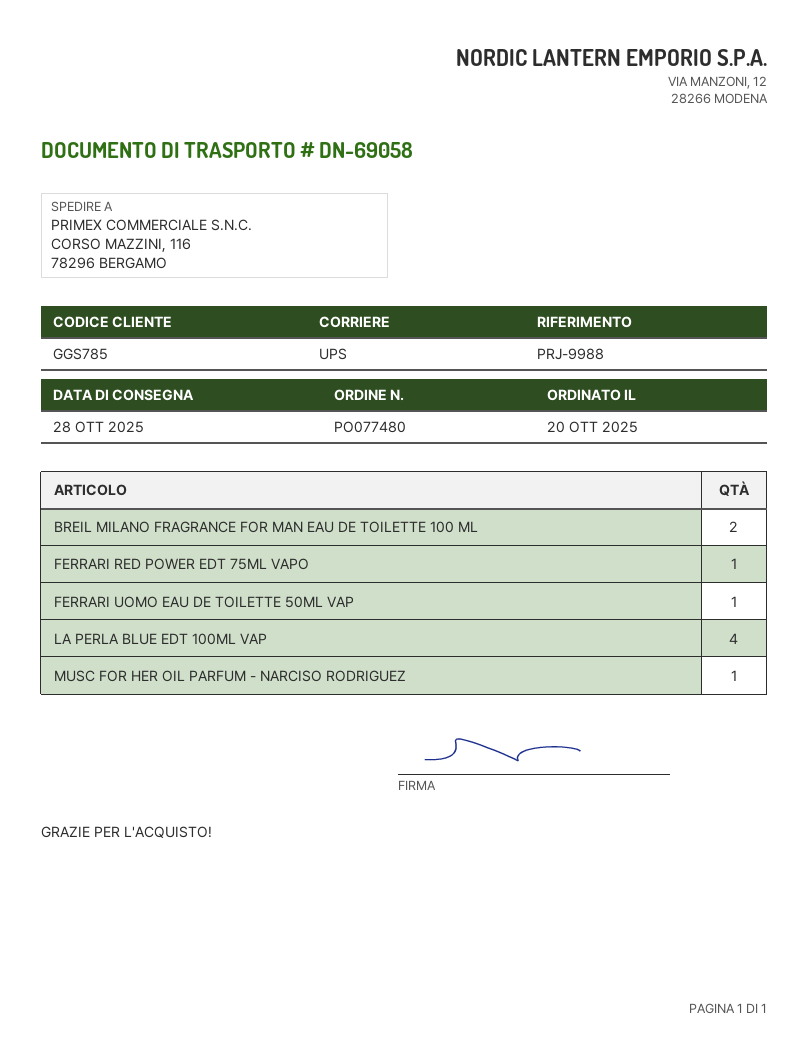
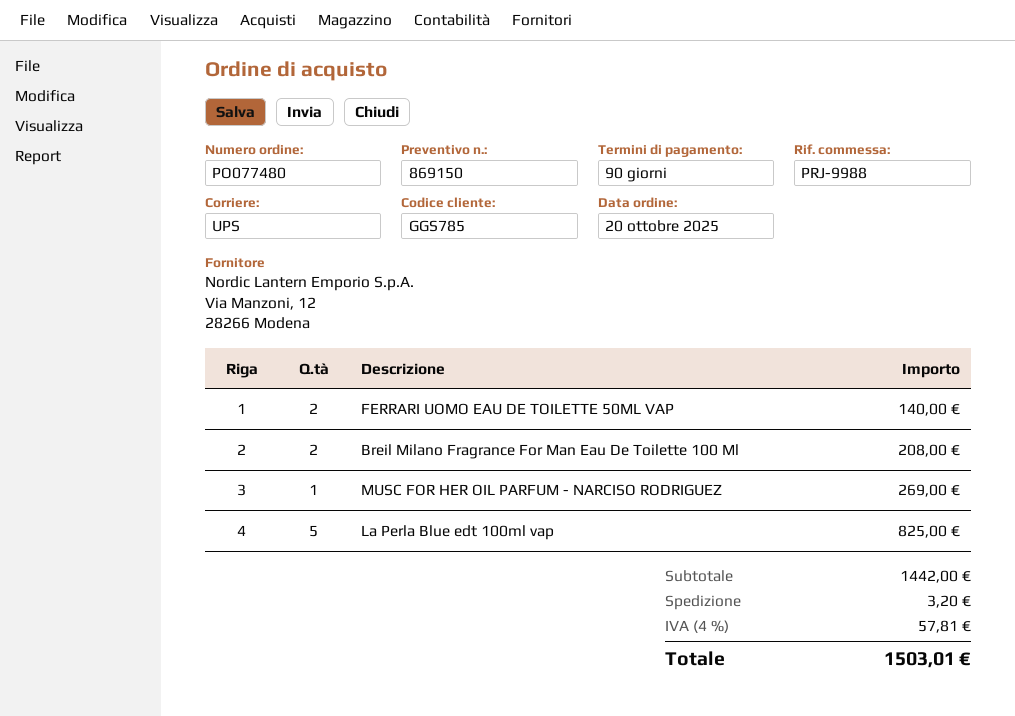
FERRARI RED POWER EDT 75ML VAPO: 1 -> none
FERRARI UOMO EAU DE TOILETTE 50ML VAP: 1 -> 2
LA PERLA BLUE EDT 100ML VAP: 4 -> 5

